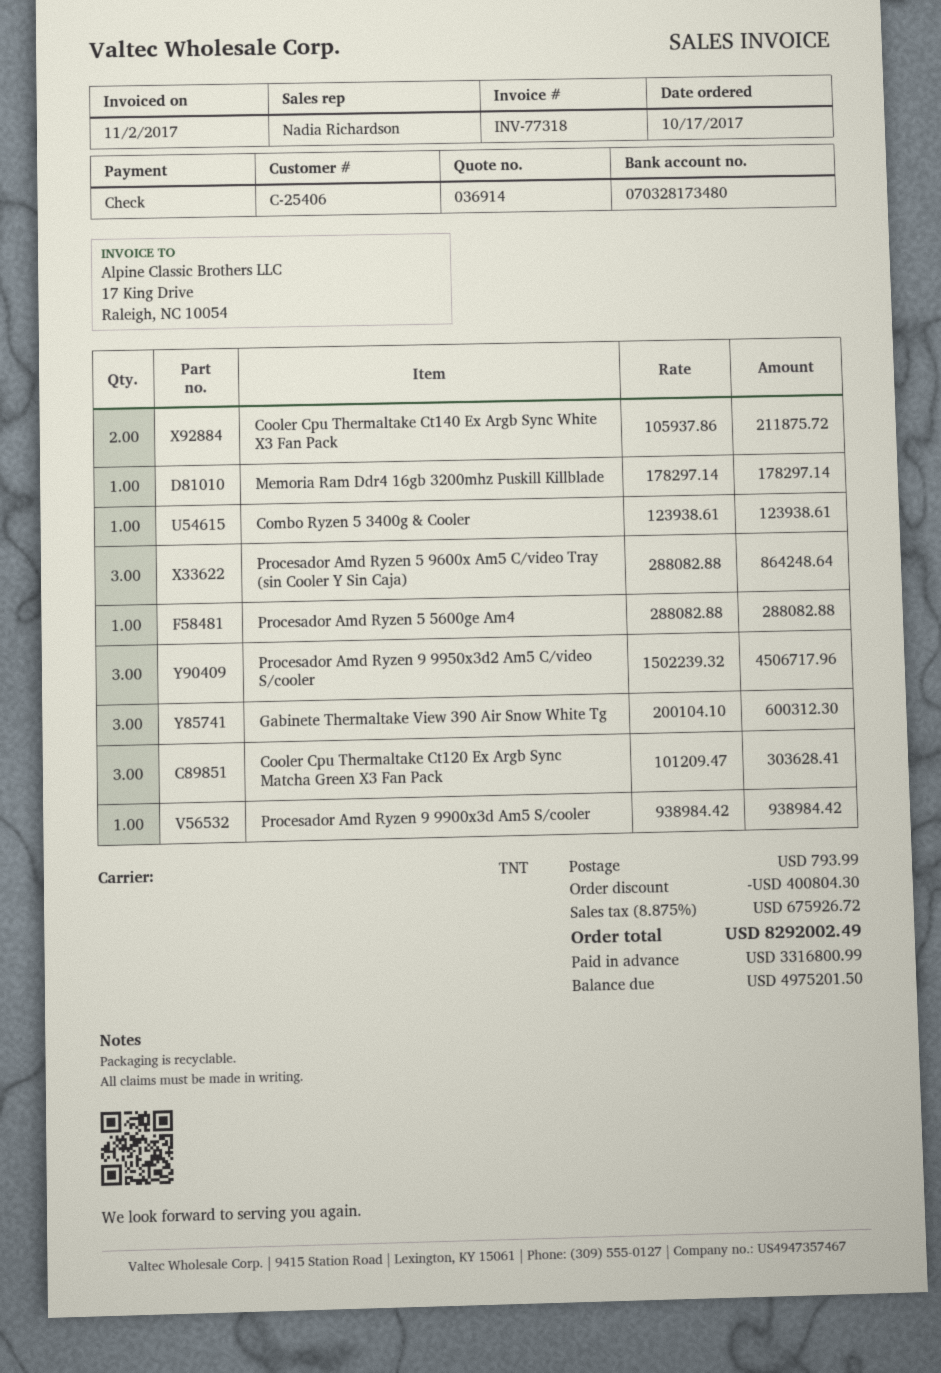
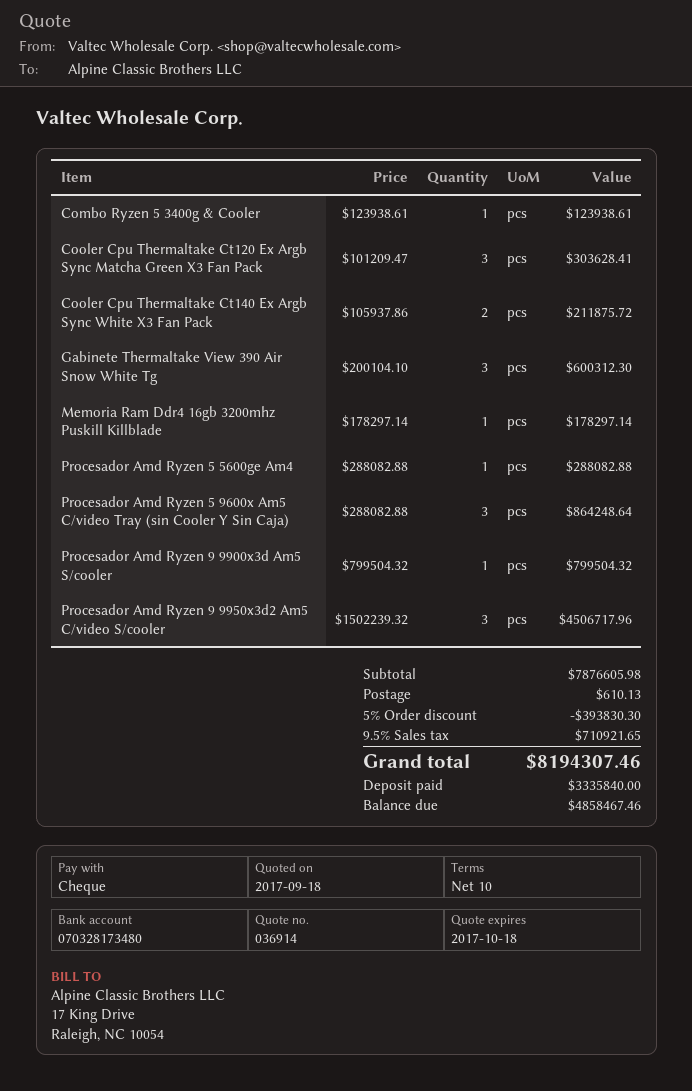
Procesador Amd Ryzen 9 9900x3d Am5 S/cooler: 1 x 938984.42 = 938984.42 -> 1 x 799504.32 = 799504.32
discount: 400804.30 -> 393830.30
shipping: 793.99 -> 610.13
tax: 8.875% = 675926.72 -> 9.5% = 710921.65
total: 8292002.49 -> 8194307.46
deposit: 3316800.99 -> 3335840.00
balance: 4975201.50 -> 4858467.46

